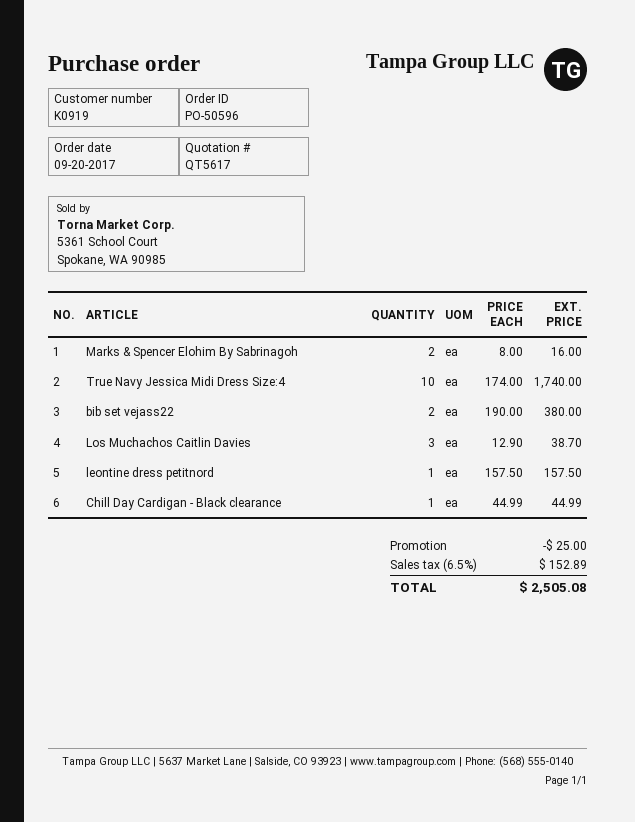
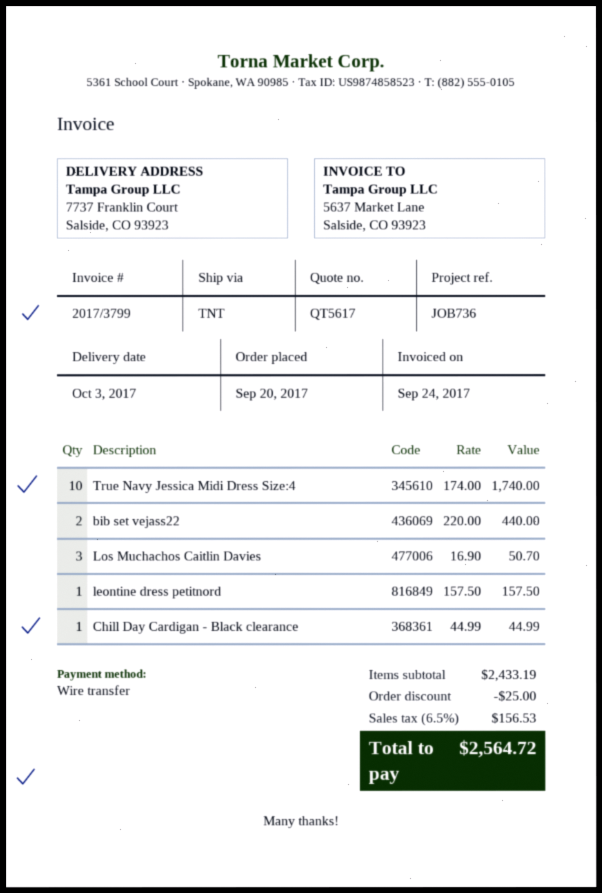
Marks & Spencer Elohim By Sabrinagoh: 2 x 8.00 = 16.00 -> none
bib set vejass22: 2 x 190.00 = 380.00 -> 2 x 220.00 = 440.00
Los Muchachos Caitlin Davies: 3 x 12.90 = 38.70 -> 3 x 16.90 = 50.70
tax: 6.5% = 152.89 -> 6.5% = 156.53
total: 2505.08 -> 2564.72

